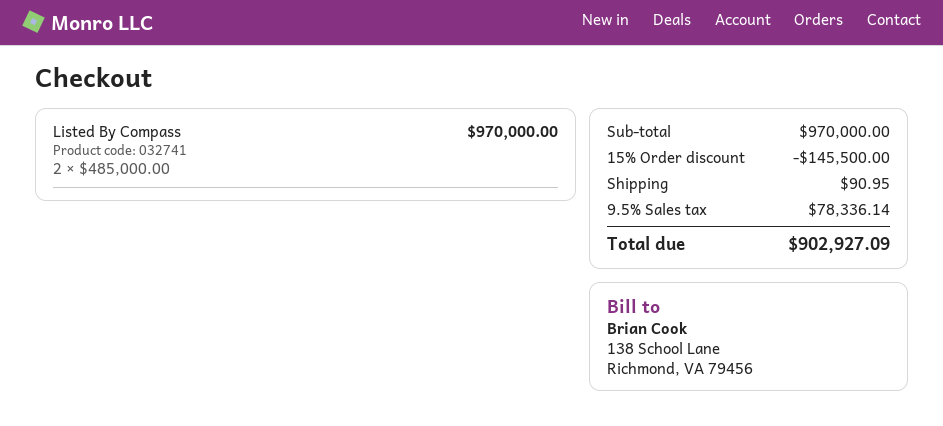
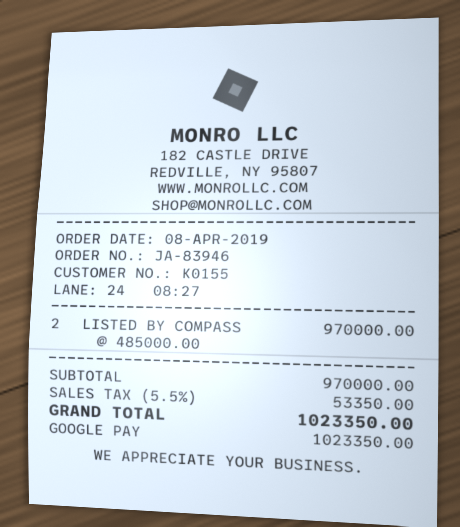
discount: 15% = 145500.00 -> none
shipping: 90.95 -> none
tax: 9.5% = 78336.14 -> 5.5% = 53350.00
total: 902927.09 -> 1023350.00

